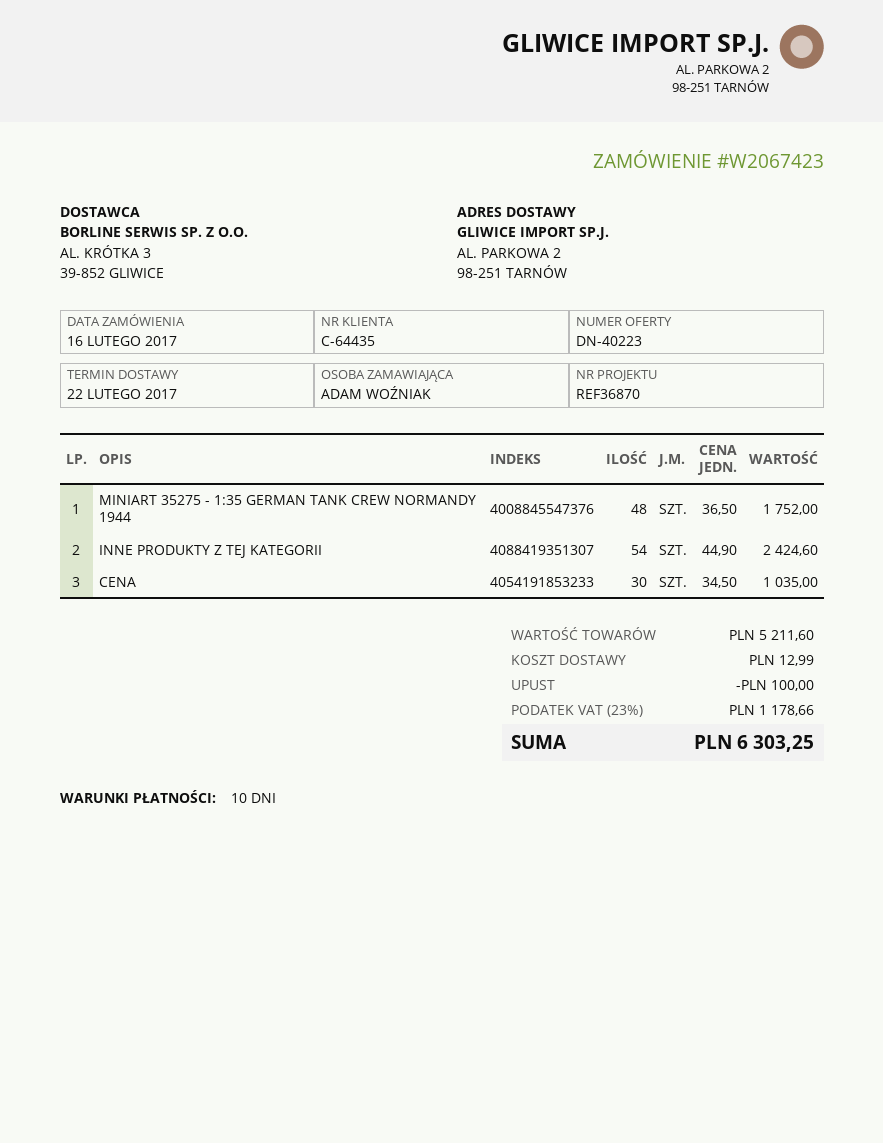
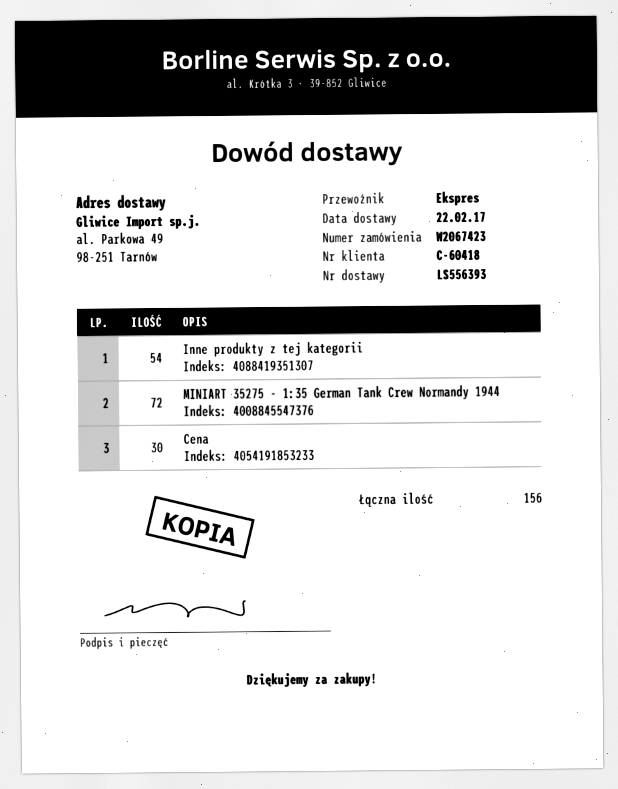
customer number: C-64435 -> C-60418
ship to: AL. PARKOWA 2, 98-251 TARNÓW -> al. Parkowa 49, 98-251 Tarnów
MINIART 35275 - 1:35 GERMAN TANK CREW NORMANDY 1944: 48 -> 72

